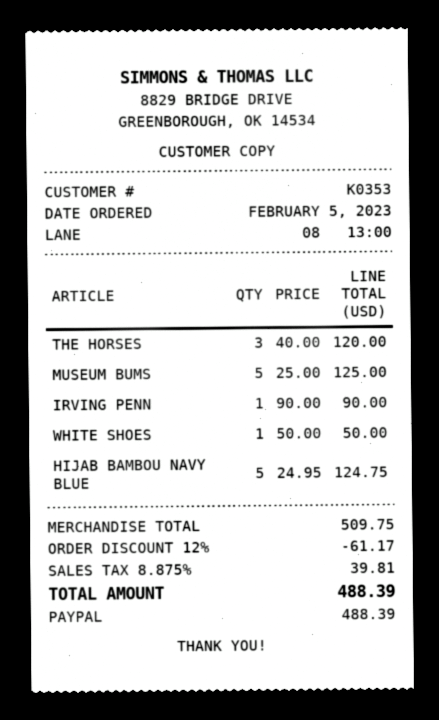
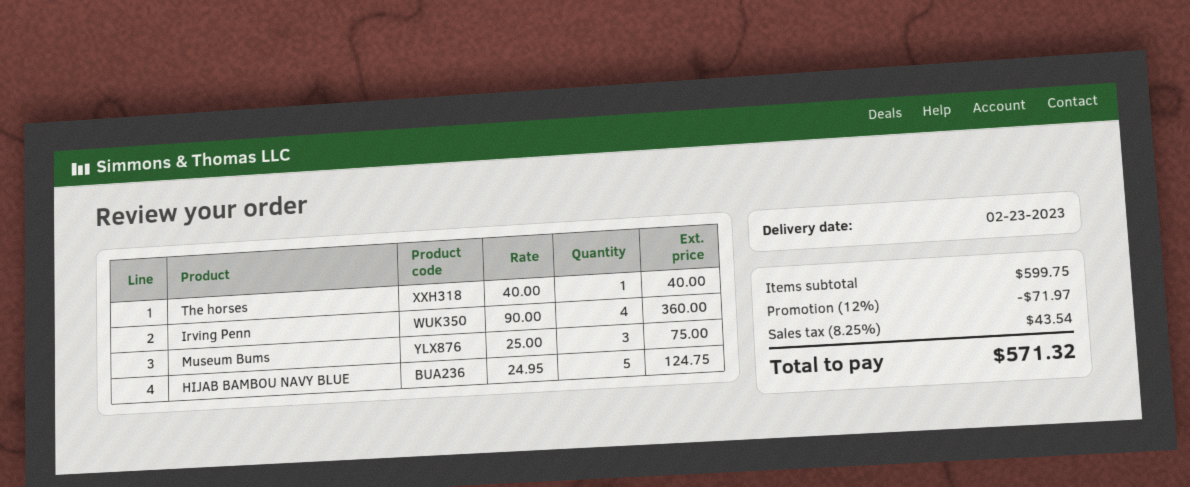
THE HORSES: 3 x 40.00 = 120.00 -> 1 x 40.00 = 40.00
MUSEUM BUMS: 5 x 25.00 = 125.00 -> 3 x 25.00 = 75.00
IRVING PENN: 1 x 90.00 = 90.00 -> 4 x 90.00 = 360.00
WHITE SHOES: 1 x 50.00 = 50.00 -> none
subtotal: 509.75 -> 599.75
discount: 12% = 61.17 -> 12% = 71.97
tax: 8.875% = 39.81 -> 8.25% = 43.54
total: 488.39 -> 571.32

